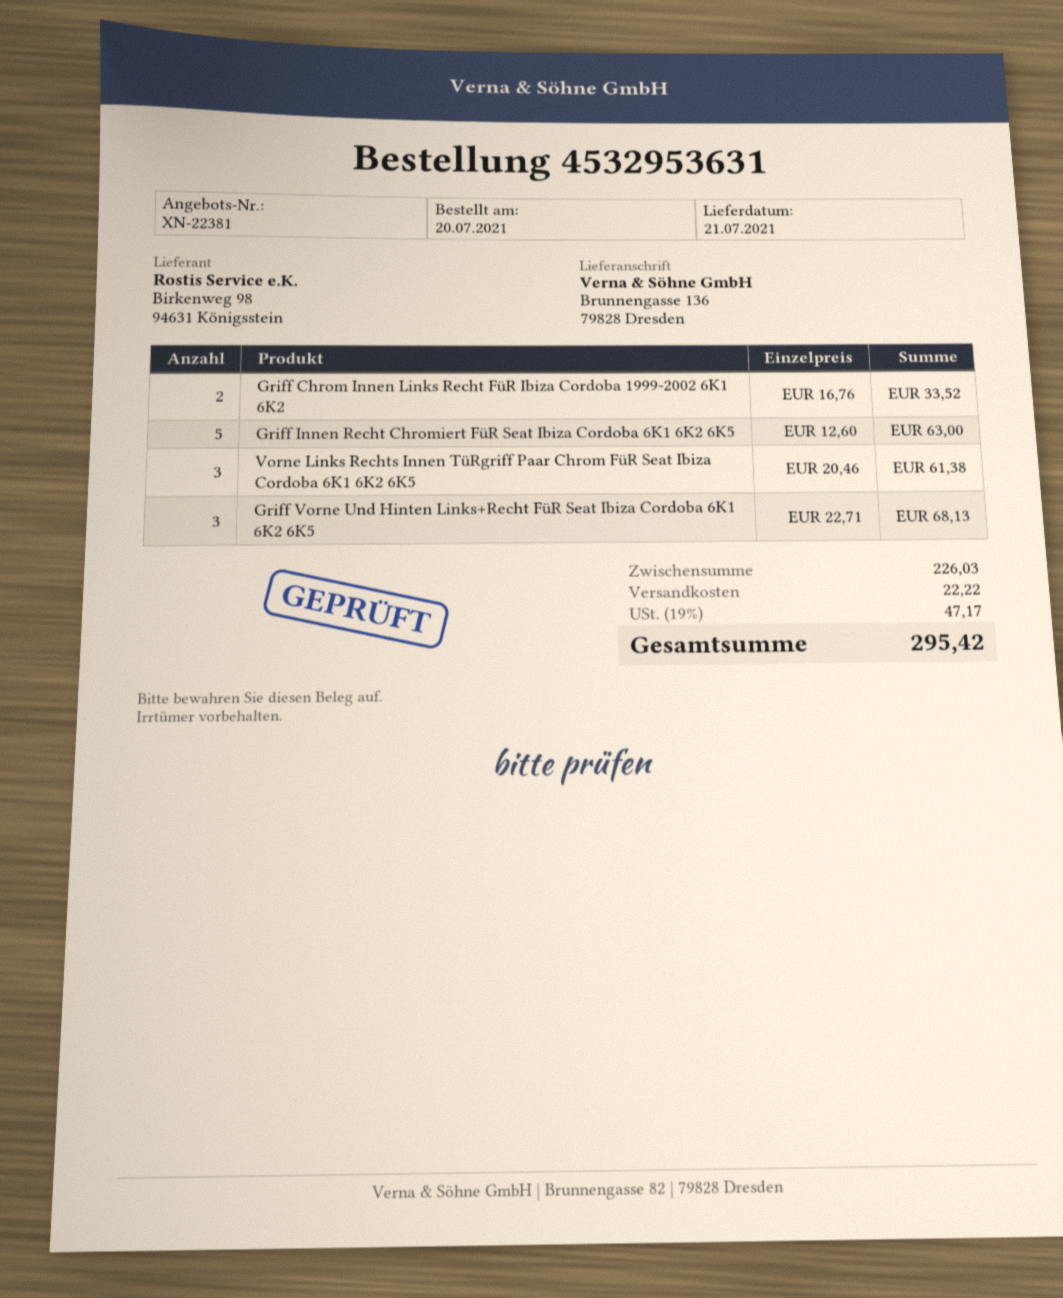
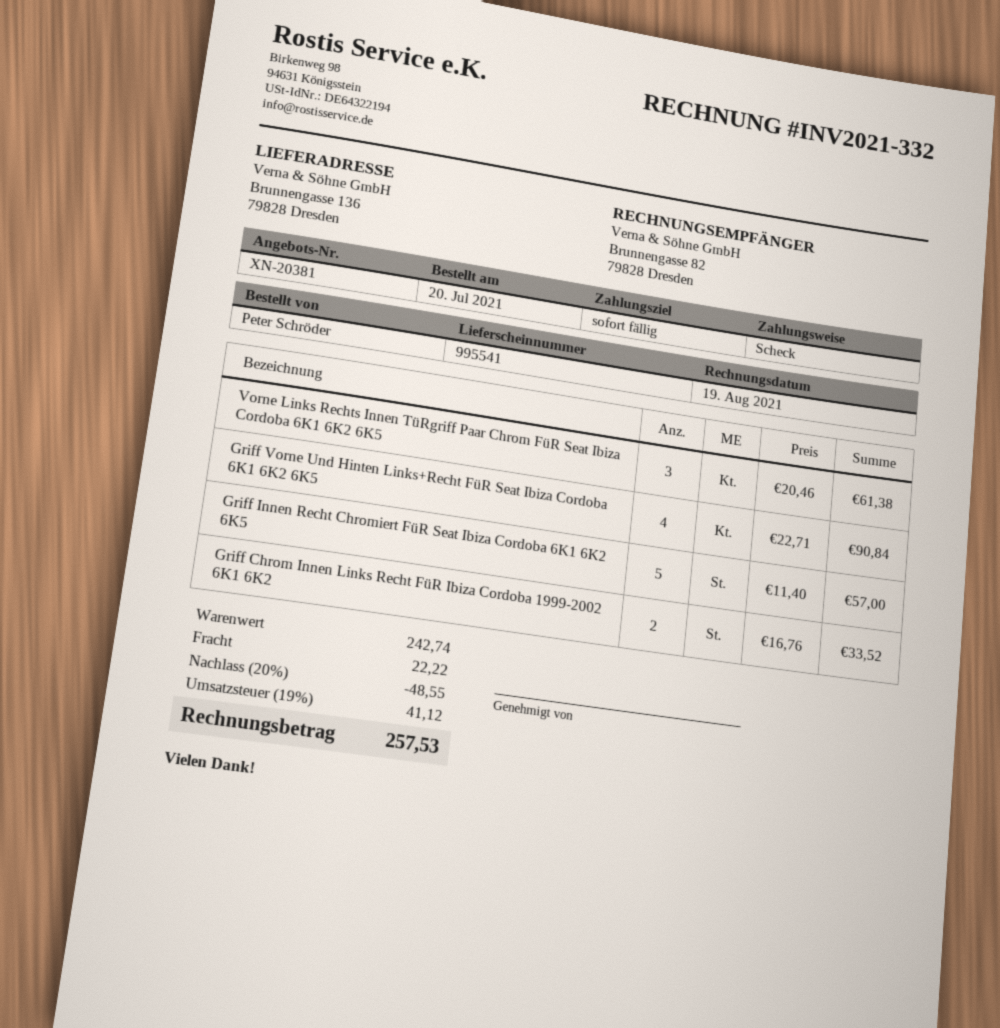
quote number: XN-22381 -> XN-20381
Griff Innen Recht Chromiert FüR Seat Ibiza Cordoba 6K1 6K2 6K5: 5 x 12.60 = 63.00 -> 5 x 11.40 = 57.00
Griff Vorne Und Hinten Links+Recht FüR Seat Ibiza Cordoba 6K1 6K2 6K5: 3 x 22.71 = 68.13 -> 4 x 22.71 = 90.84
subtotal: 226.03 -> 242.74
discount: none -> 20% = 48.55
tax: 19% = 47.17 -> 19% = 41.12
total: 295.42 -> 257.53

